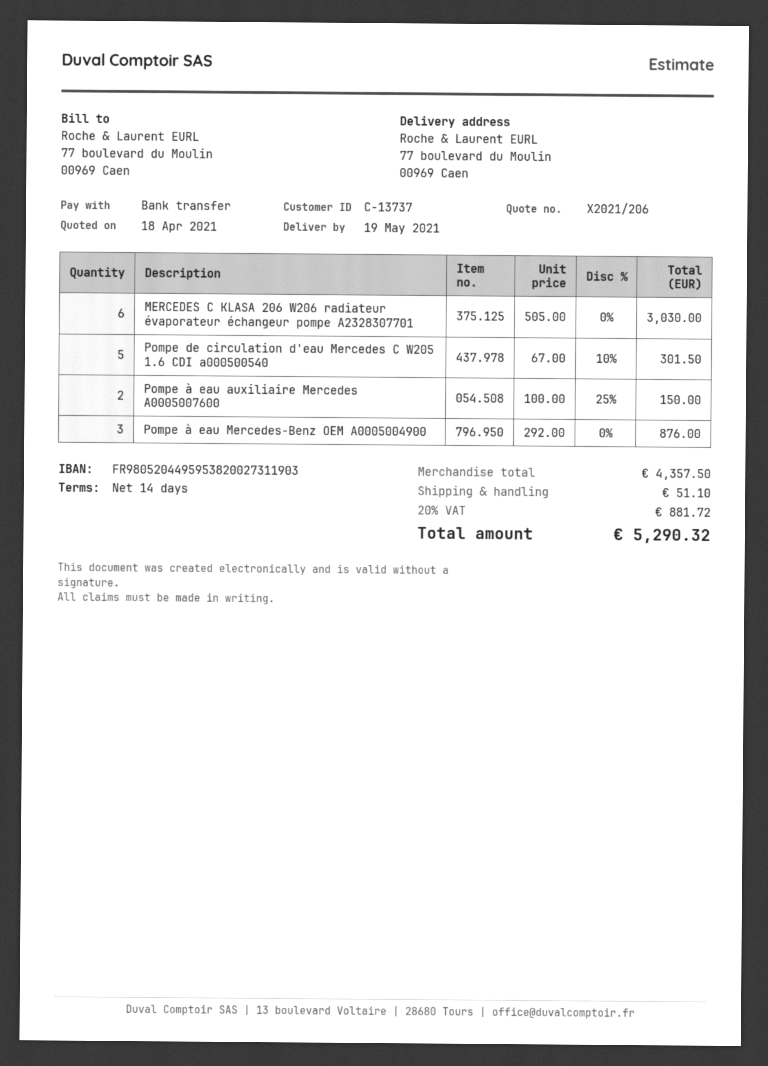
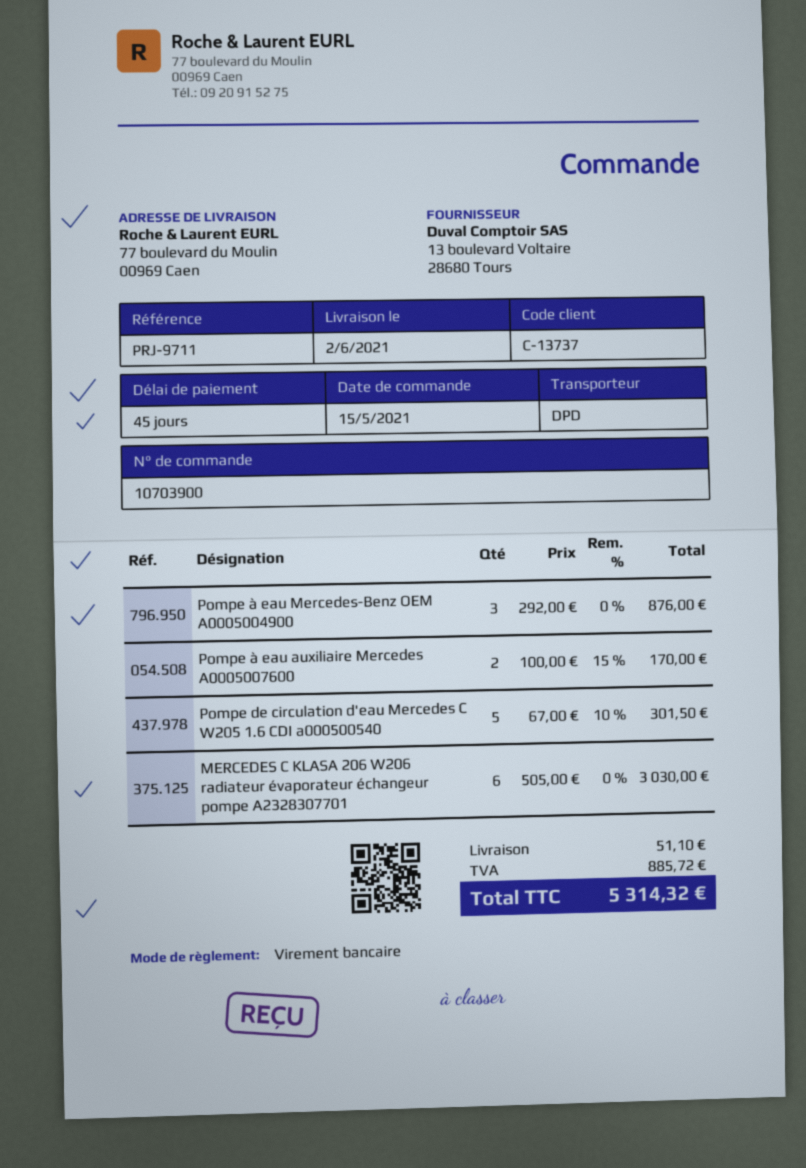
delivery date: 2021-05-19 -> 2021-06-02
payment terms: 14 days -> 45 days
Pompe à eau auxiliaire Mercedes A0005007600: 2 x 100.00 - 25% = 150.00 -> 2 x 100.00 - 15% = 170.00
tax: 881.72 -> 885.72
total: 5290.32 -> 5314.32

